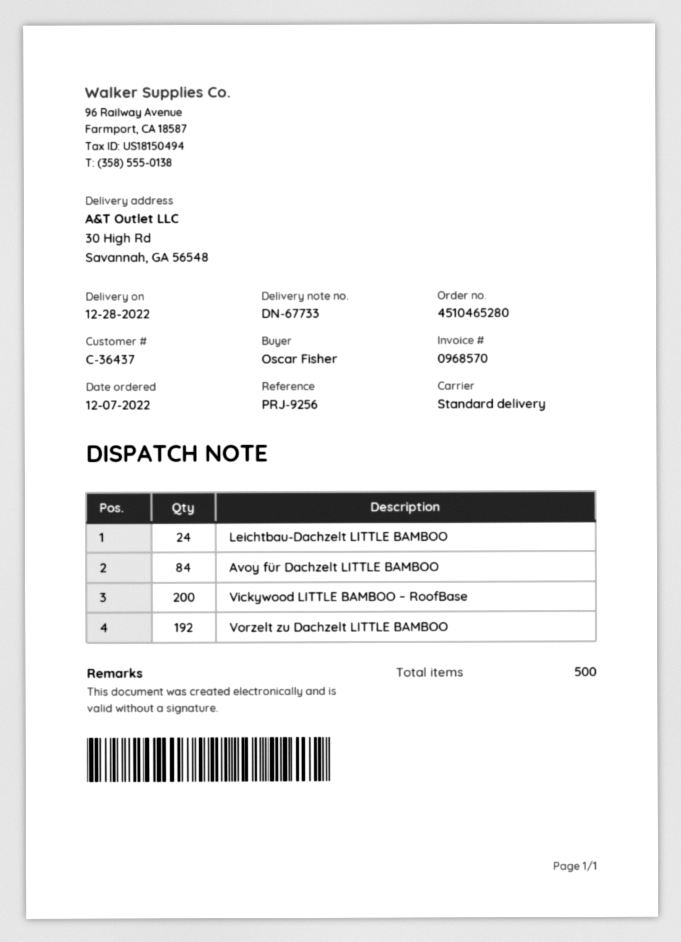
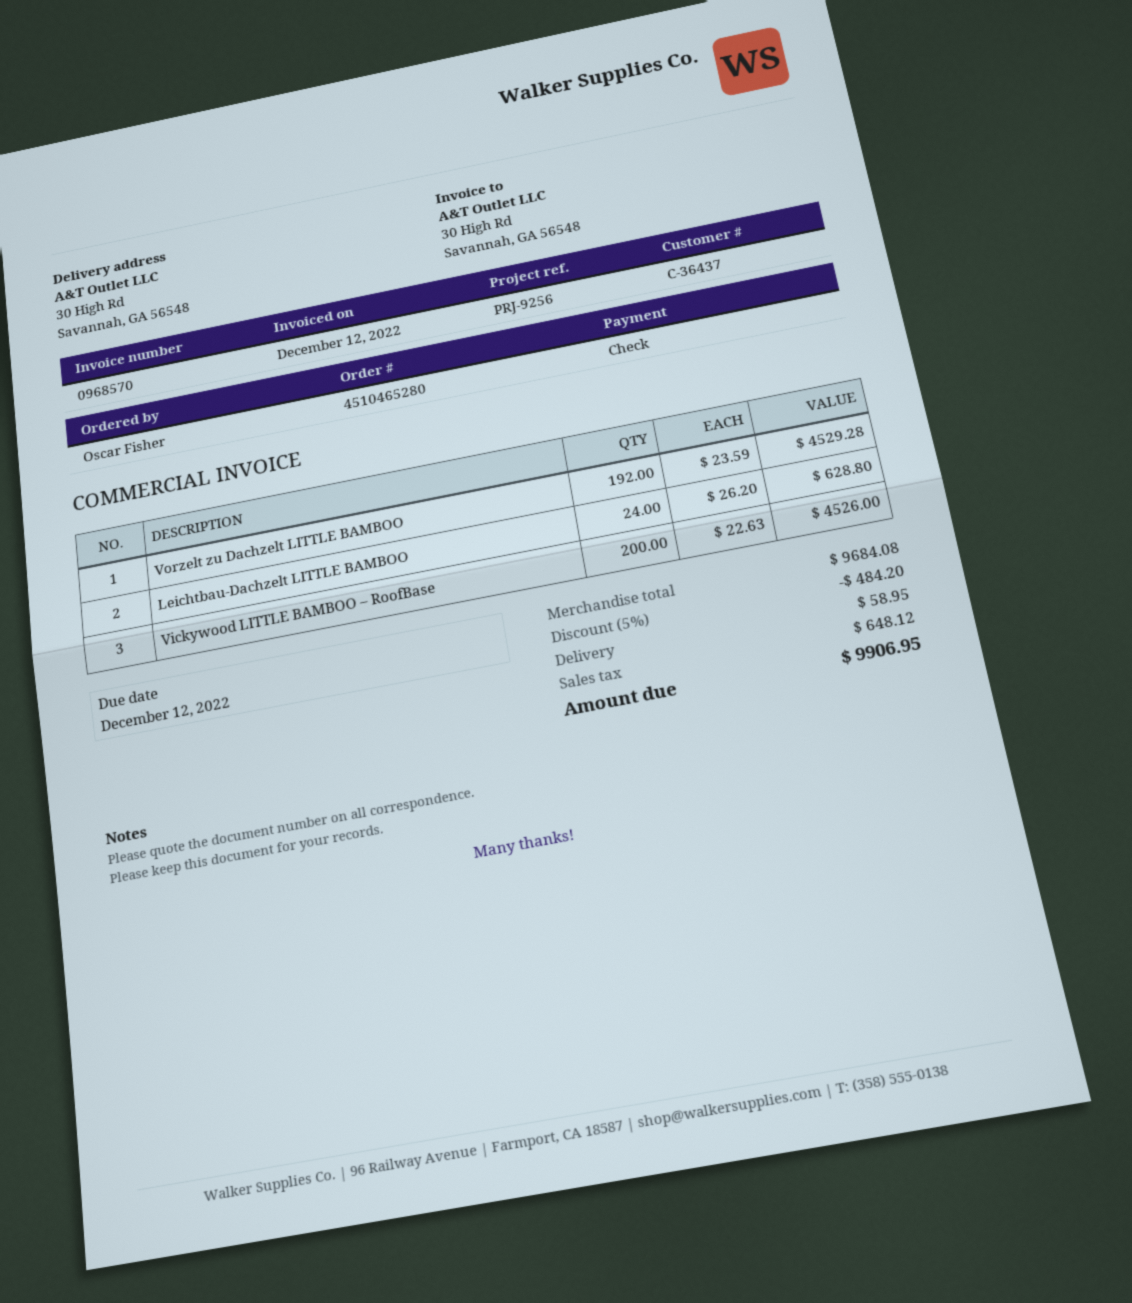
Avoy für Dachzelt LITTLE BAMBOO: 84 -> none

